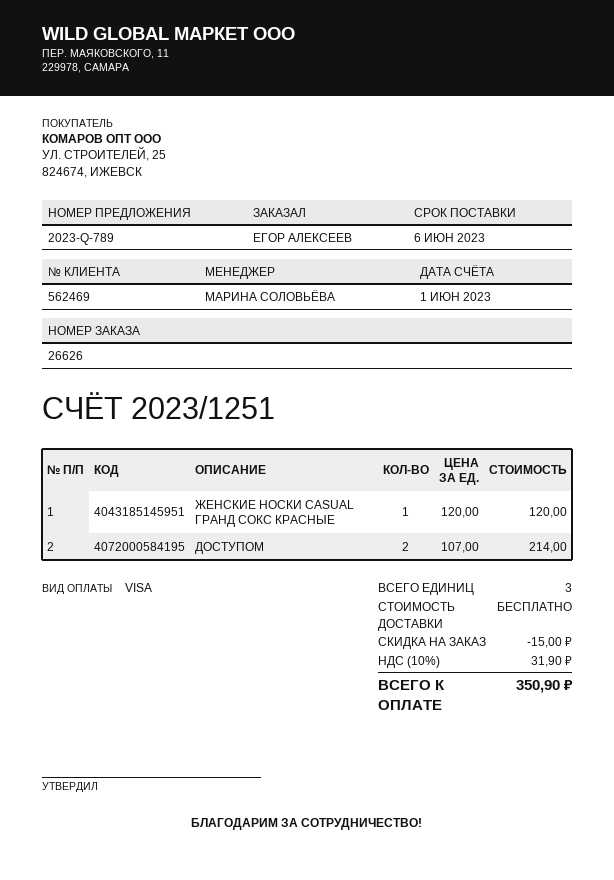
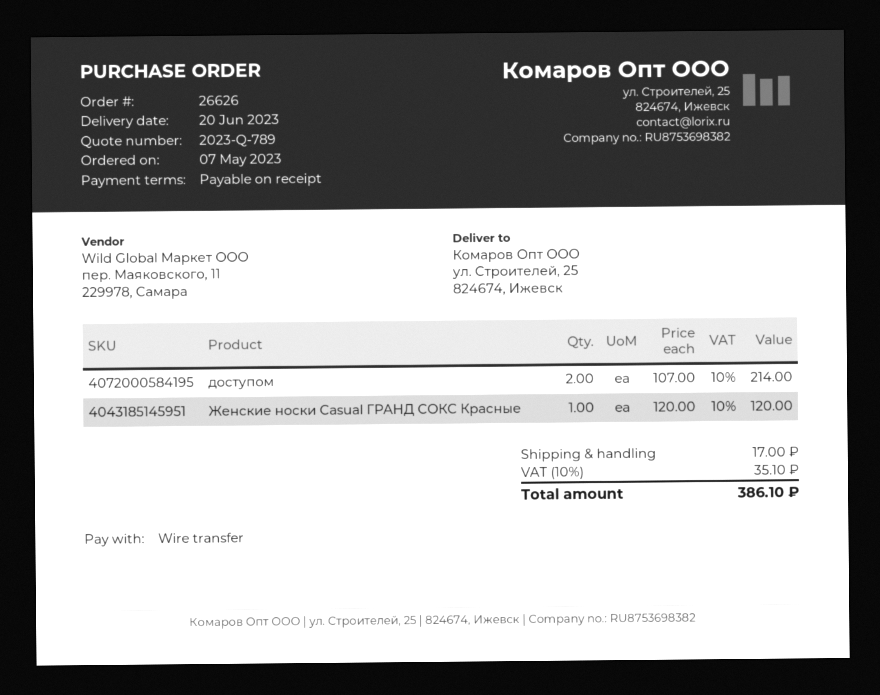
delivery date: 2023-06-06 -> 2023-06-20
payment method: Visa -> bank transfer
discount: 15.00 -> none
shipping: 0.00 -> 17.00
tax: 10% = 31.90 -> 10% = 35.10
total: 350.90 -> 386.10

